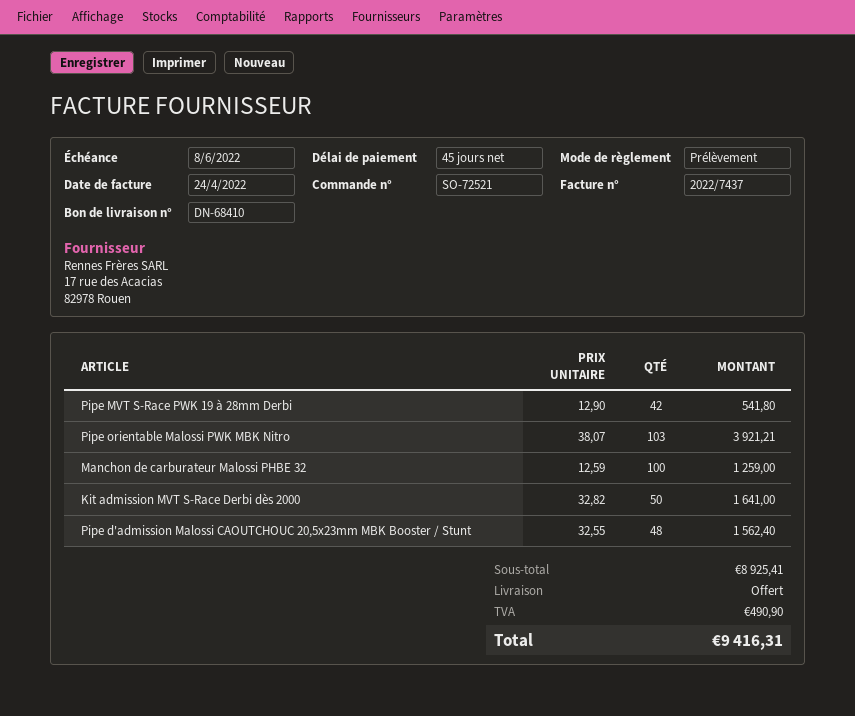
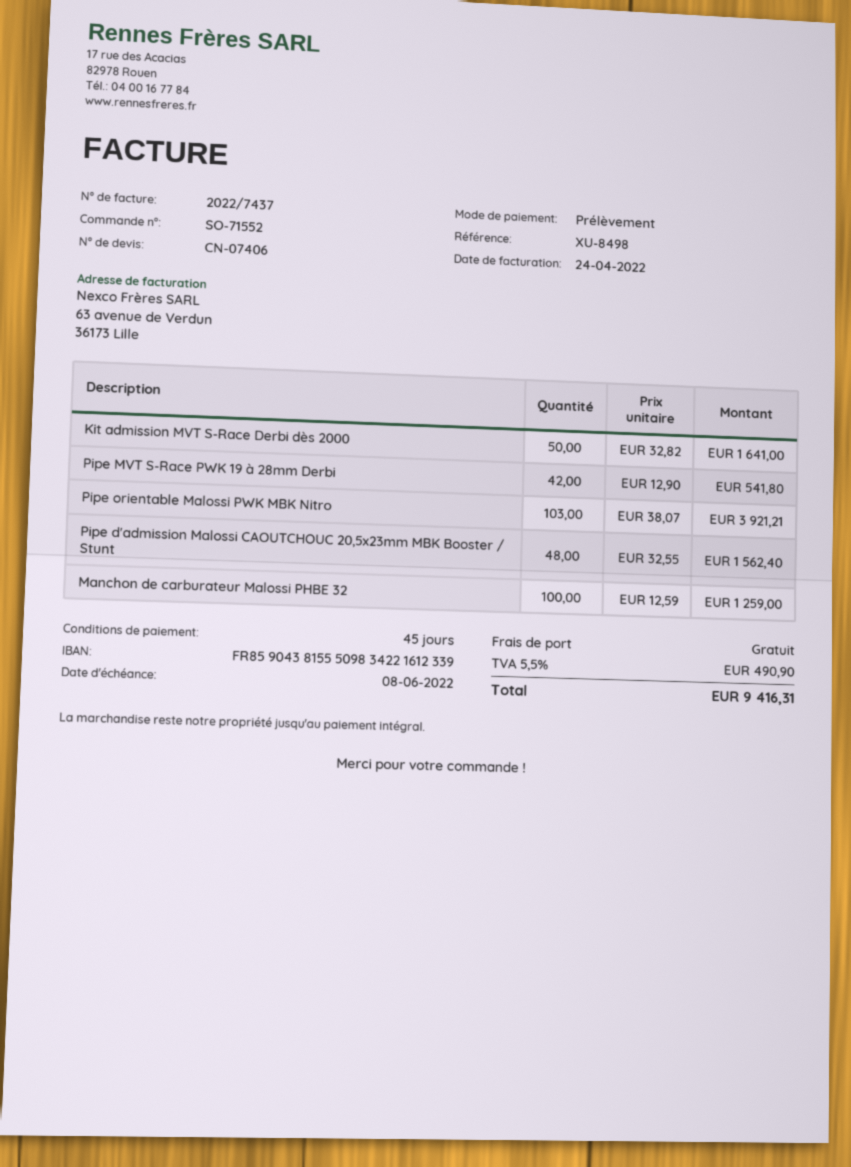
order number: SO-72521 -> SO-71552

